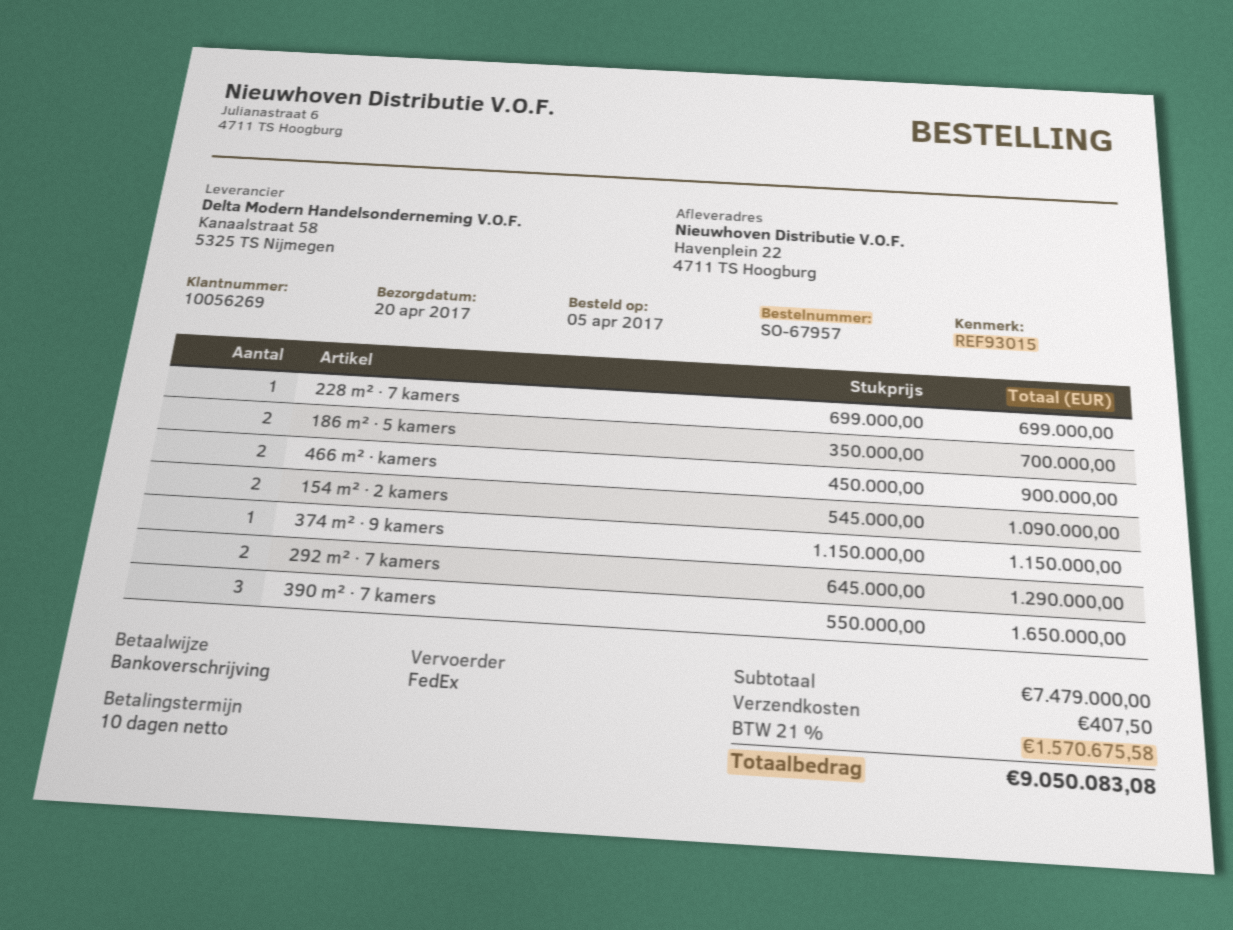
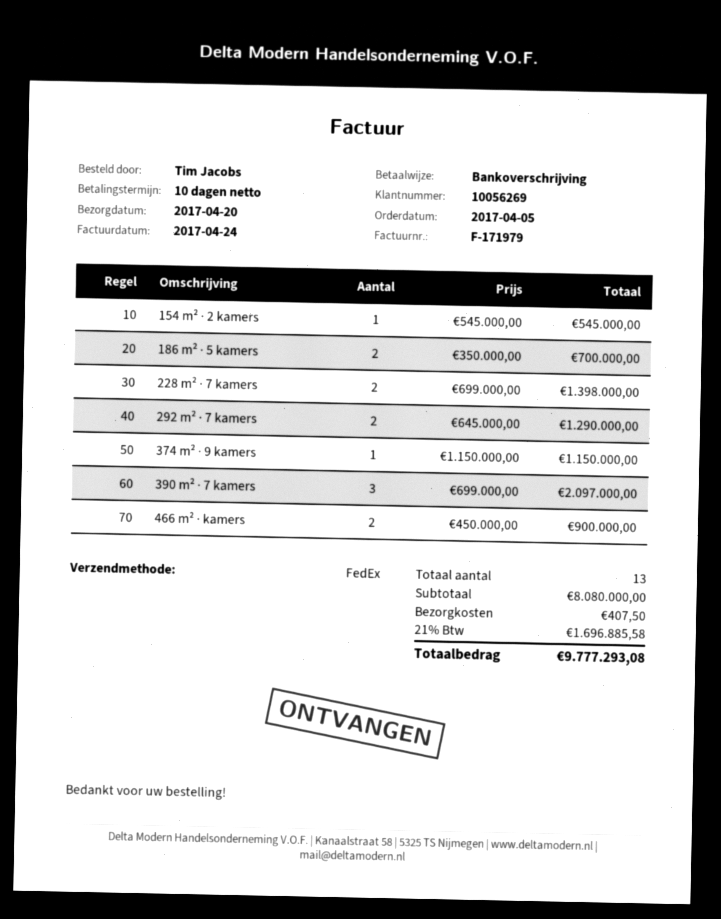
228 m² · 7 kamers: 1 x 699000.00 = 699000.00 -> 2 x 699000.00 = 1398000.00
154 m² · 2 kamers: 2 x 545000.00 = 1090000.00 -> 1 x 545000.00 = 545000.00
390 m² · 7 kamers: 3 x 550000.00 = 1650000.00 -> 3 x 699000.00 = 2097000.00
subtotal: 7479000.00 -> 8080000.00
tax: 21% = 1570675.58 -> 21% = 1696885.58
total: 9050083.08 -> 9777293.08

